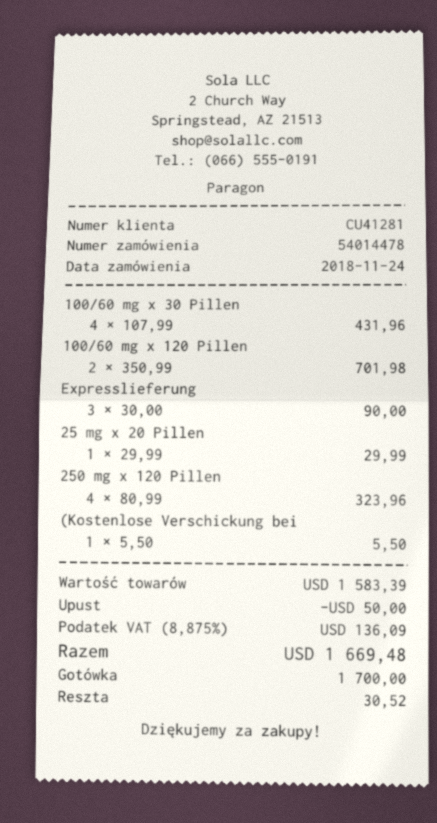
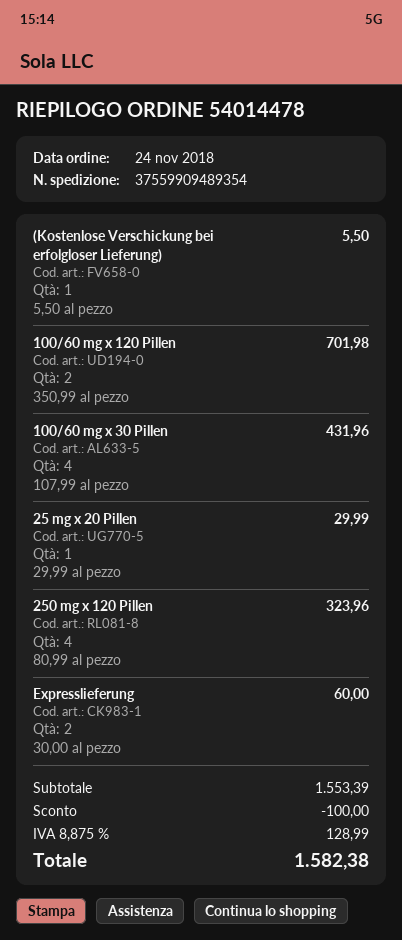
Expresslieferung: 3 x 30.00 = 90.00 -> 2 x 30.00 = 60.00
subtotal: 1583.39 -> 1553.39
discount: 50.00 -> 100.00
tax: 8.875% = 136.09 -> 8.875% = 128.99
total: 1669.48 -> 1582.38

